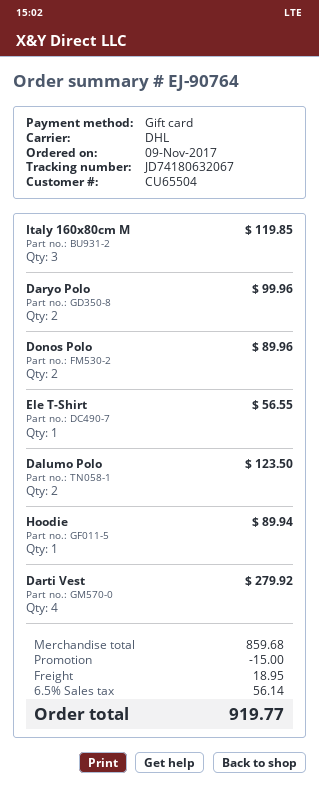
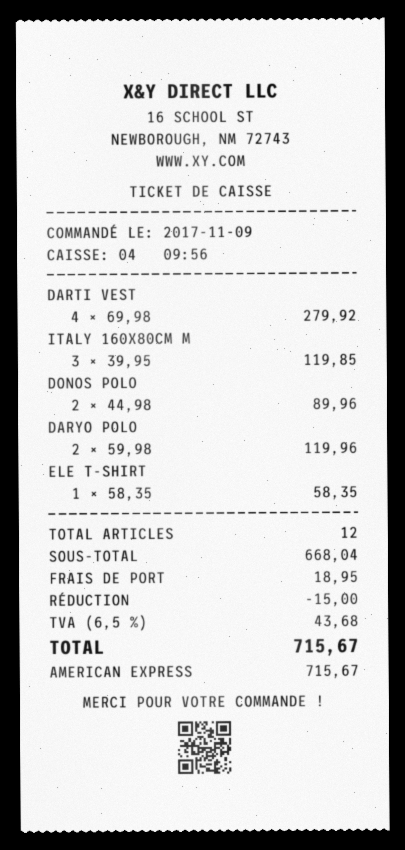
payment method: gift card -> American Express
Daryo Polo: 2 for 99.96 -> 2 for 119.96
Ele T-Shirt: 1 for 56.55 -> 1 for 58.35
Dalumo Polo: 2 for 123.50 -> none
Hoodie: 1 for 89.94 -> none
subtotal: 859.68 -> 668.04
tax: 6.5% = 56.14 -> 6.5% = 43.68
total: 919.77 -> 715.67

